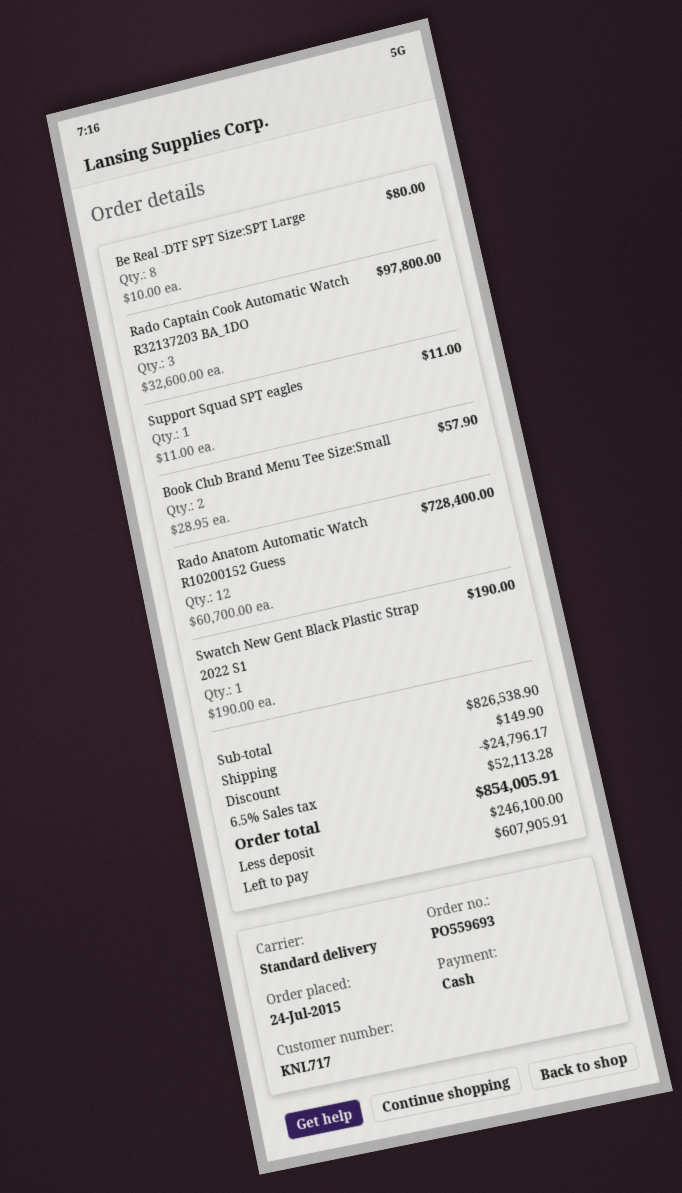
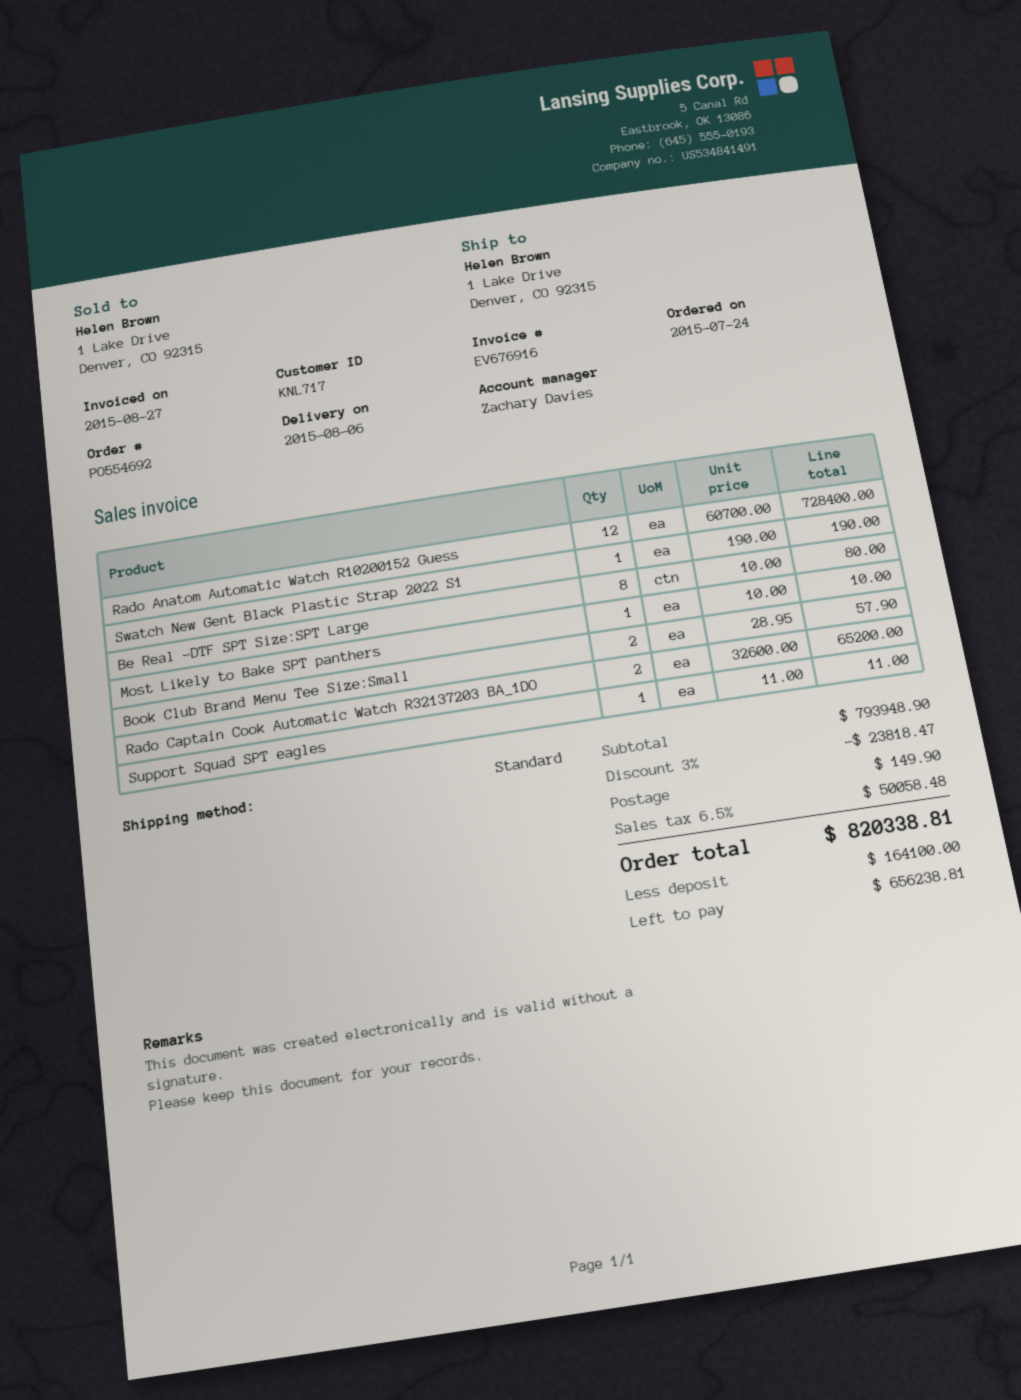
order number: PO559693 -> PO554692
Rado Captain Cook Automatic Watch R32137203 BA_1DO: 3 x 32600.00 = 97800.00 -> 2 x 32600.00 = 65200.00
Most Likely to Bake SPT panthers: none -> 1 x 10.00 = 10.00
subtotal: 826538.90 -> 793948.90
discount: 24796.17 -> 23818.47
tax: 6.5% = 52113.28 -> 6.5% = 50058.48
total: 854005.91 -> 820338.81
deposit: 246100.00 -> 164100.00
balance: 607905.91 -> 656238.81

